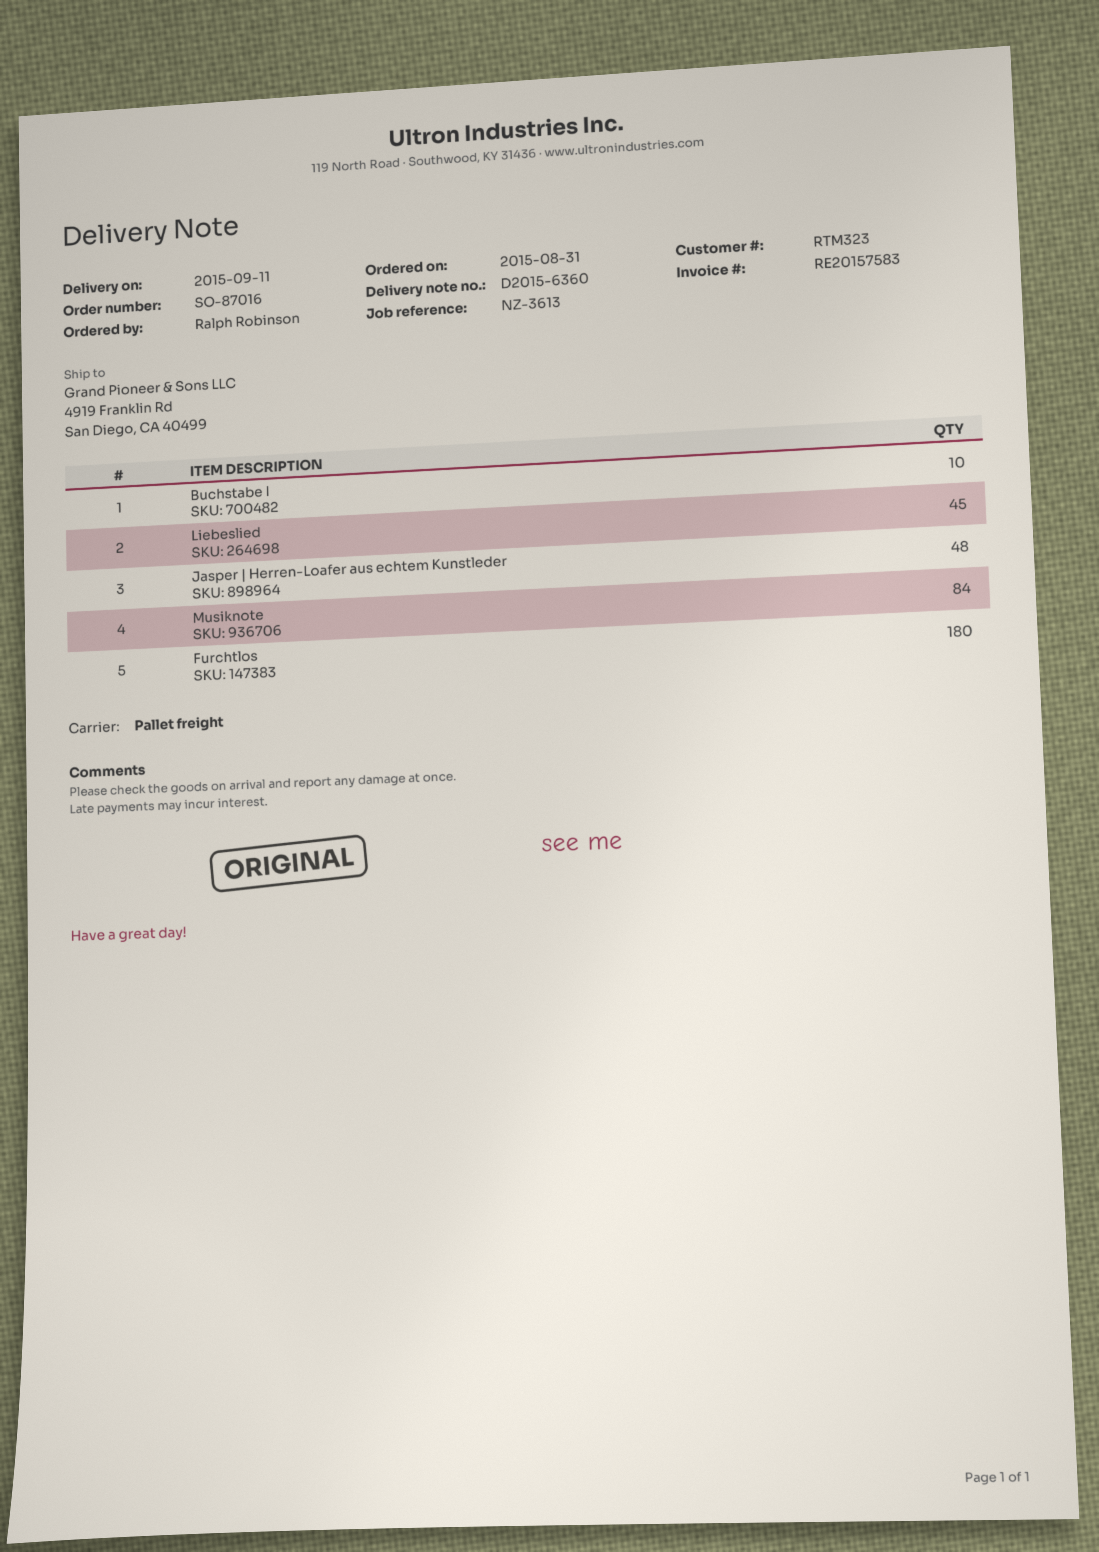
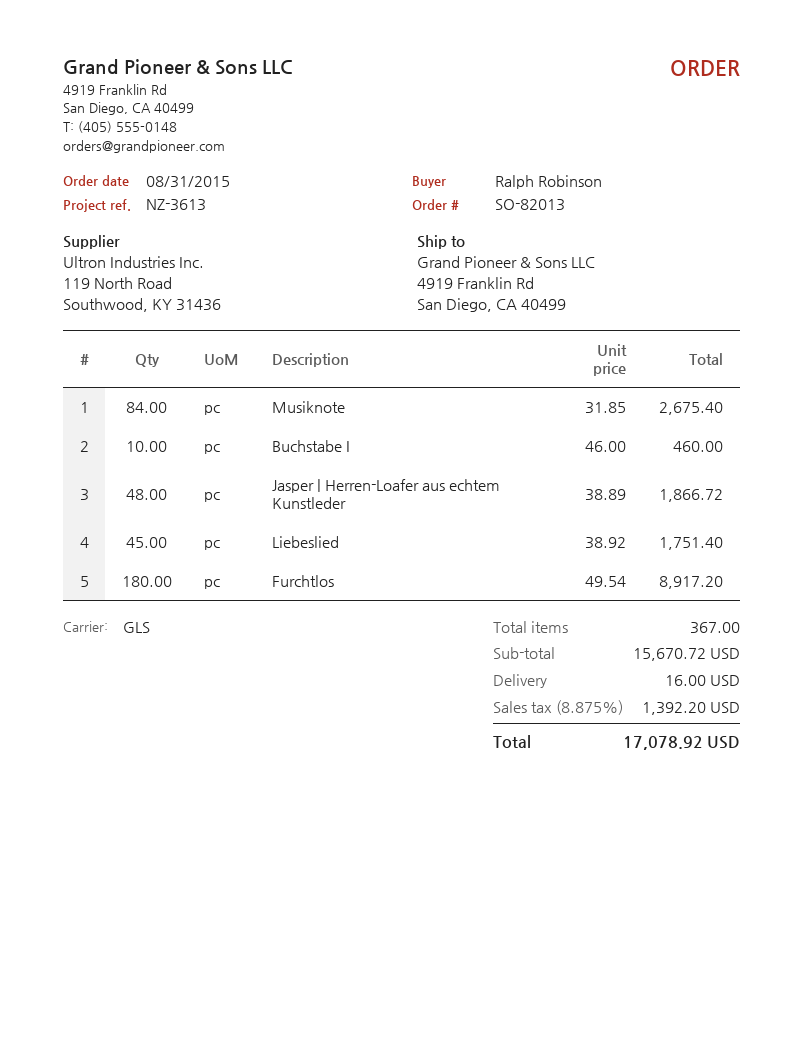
order number: SO-87016 -> SO-82013
shipping method: pallet freight -> GLS

